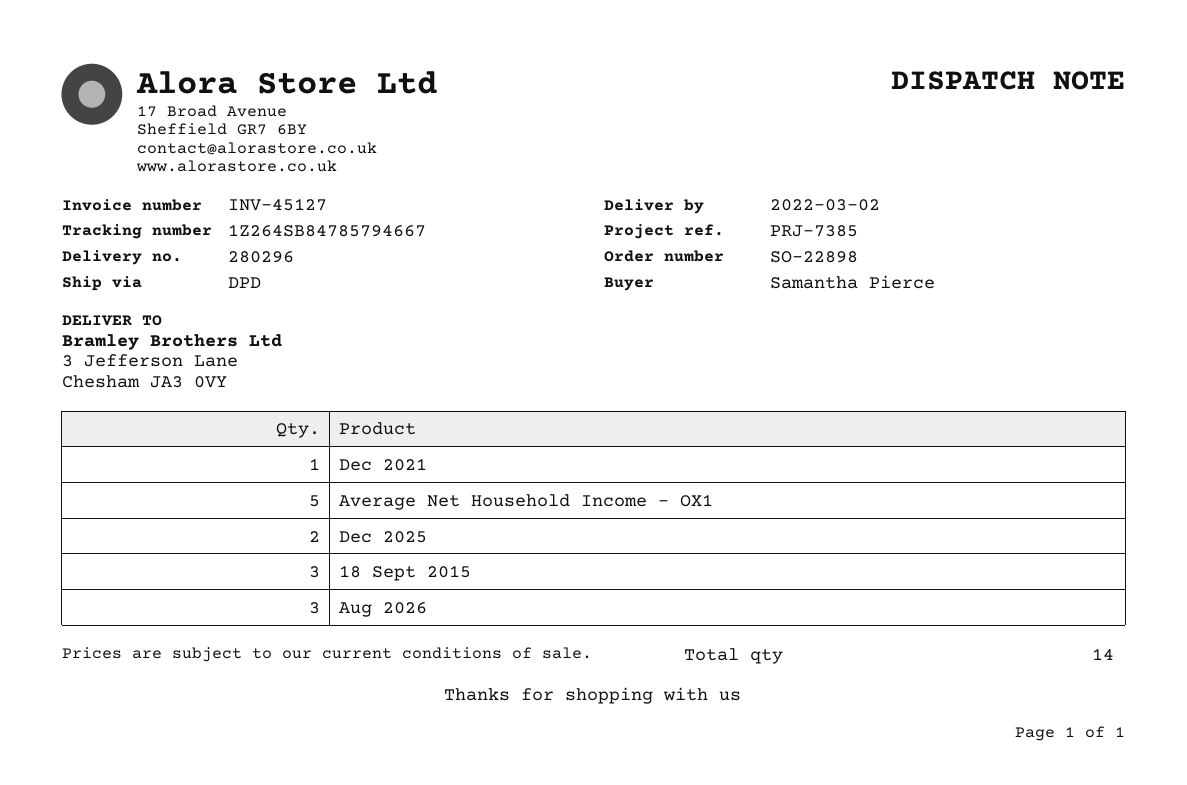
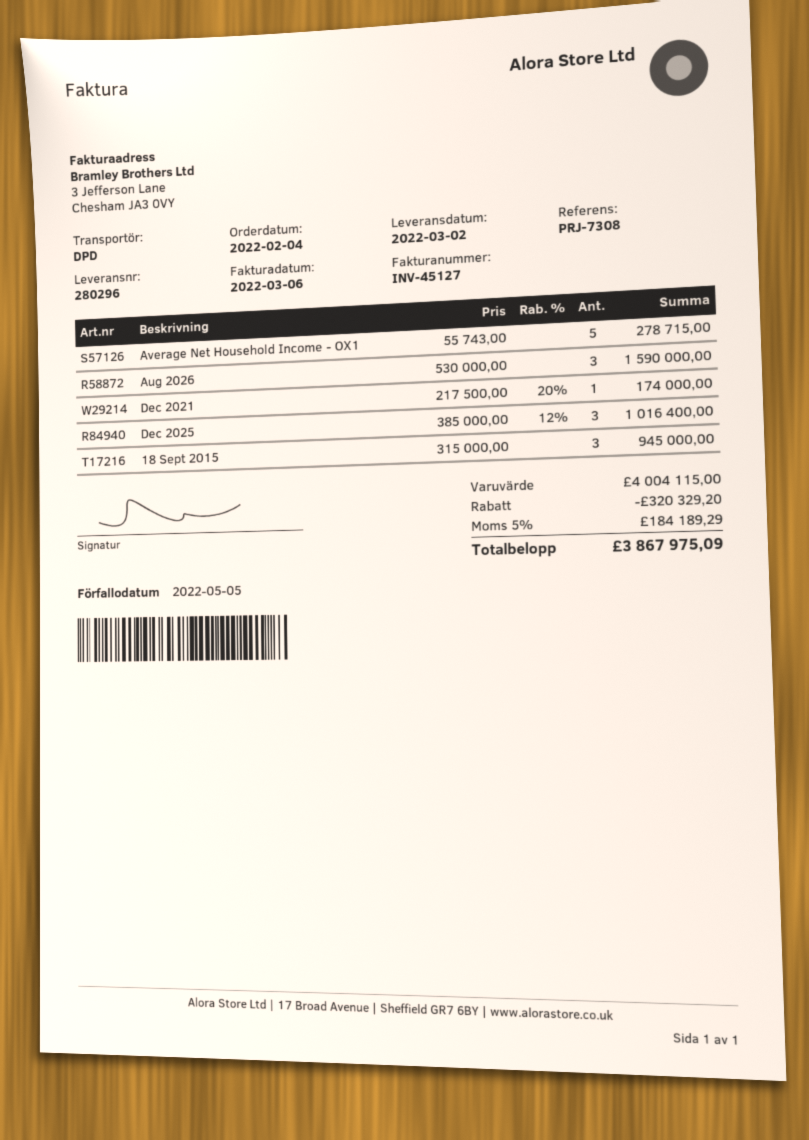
reference: PRJ-7385 -> PRJ-7308
Dec 2025: 2 -> 3

